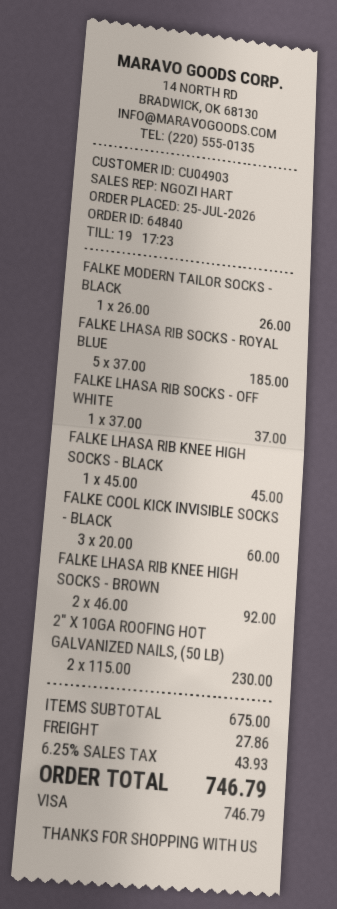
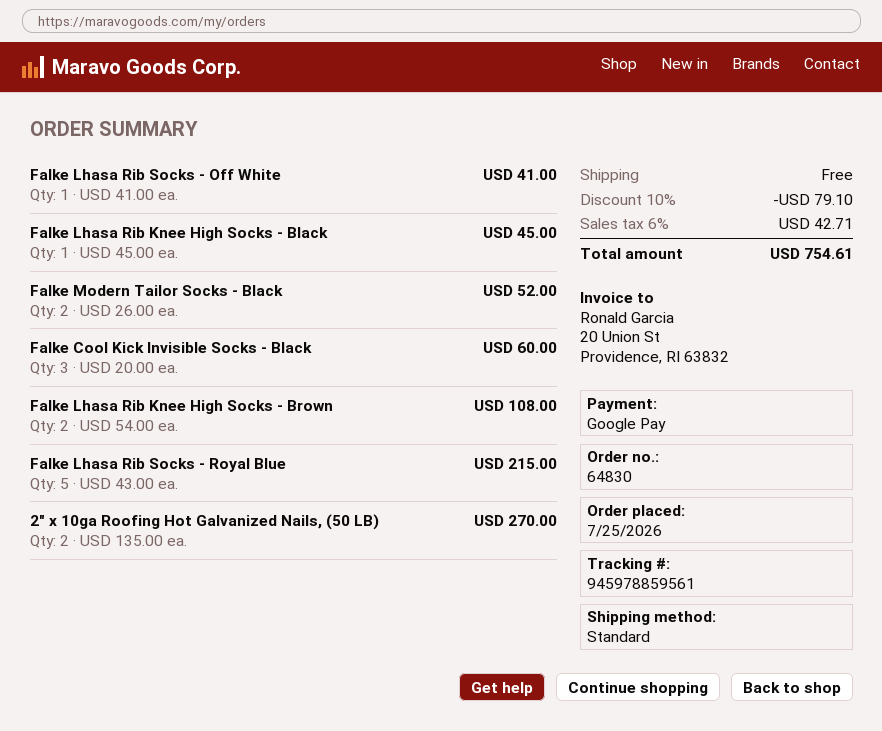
order number: 64840 -> 64830
payment method: Visa -> Google Pay
FALKE MODERN TAILOR SOCKS - BLACK: 1 x 26.00 = 26.00 -> 2 x 26.00 = 52.00
FALKE LHASA RIB SOCKS - ROYAL BLUE: 5 x 37.00 = 185.00 -> 5 x 43.00 = 215.00
FALKE LHASA RIB SOCKS - OFF WHITE: 1 x 37.00 = 37.00 -> 1 x 41.00 = 41.00
FALKE LHASA RIB KNEE HIGH SOCKS - BROWN: 2 x 46.00 = 92.00 -> 2 x 54.00 = 108.00
2" X 10GA ROOFING HOT GALVANIZED NAILS, (50 LB): 2 x 115.00 = 230.00 -> 2 x 135.00 = 270.00
discount: none -> 10% = 79.10
shipping: 27.86 -> 0.00
tax: 6.25% = 43.93 -> 6% = 42.71
total: 746.79 -> 754.61

